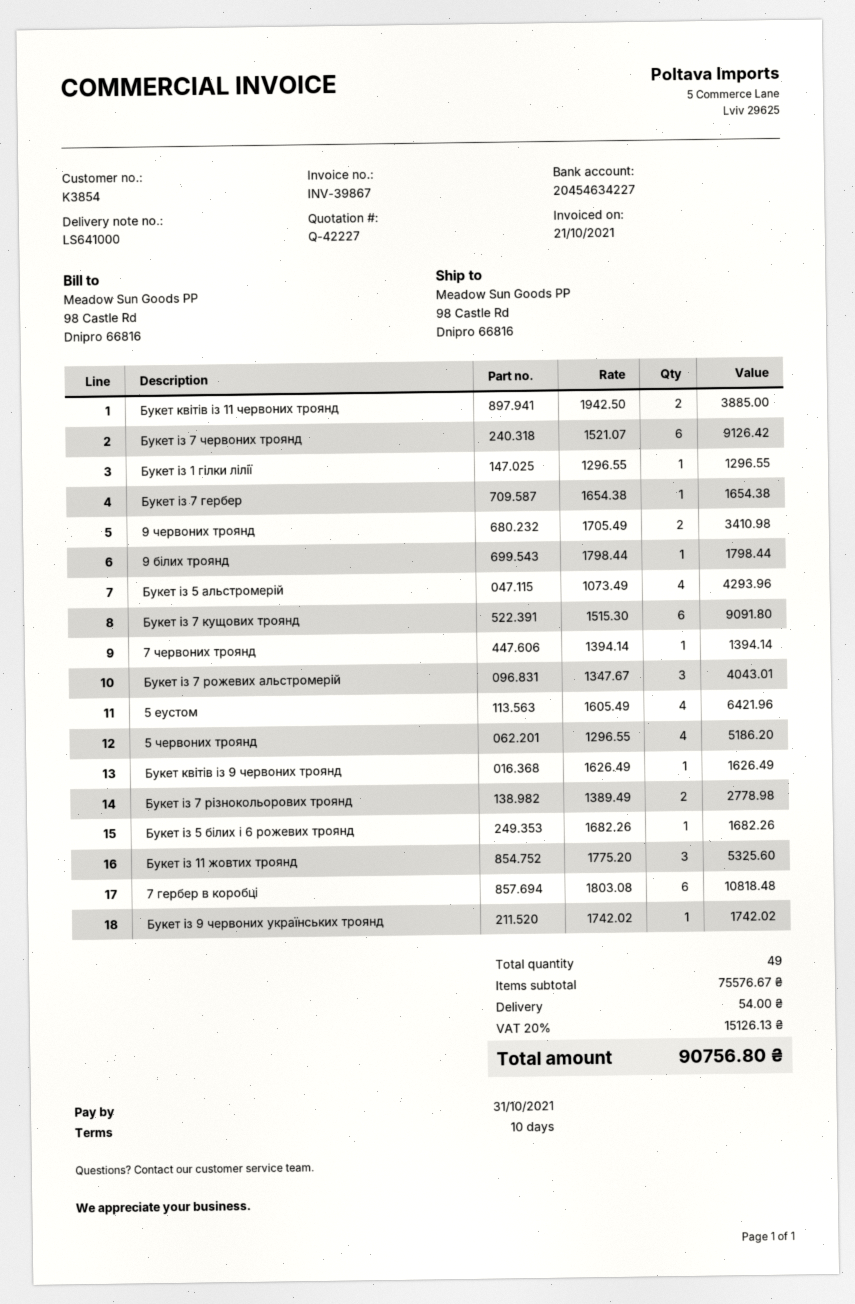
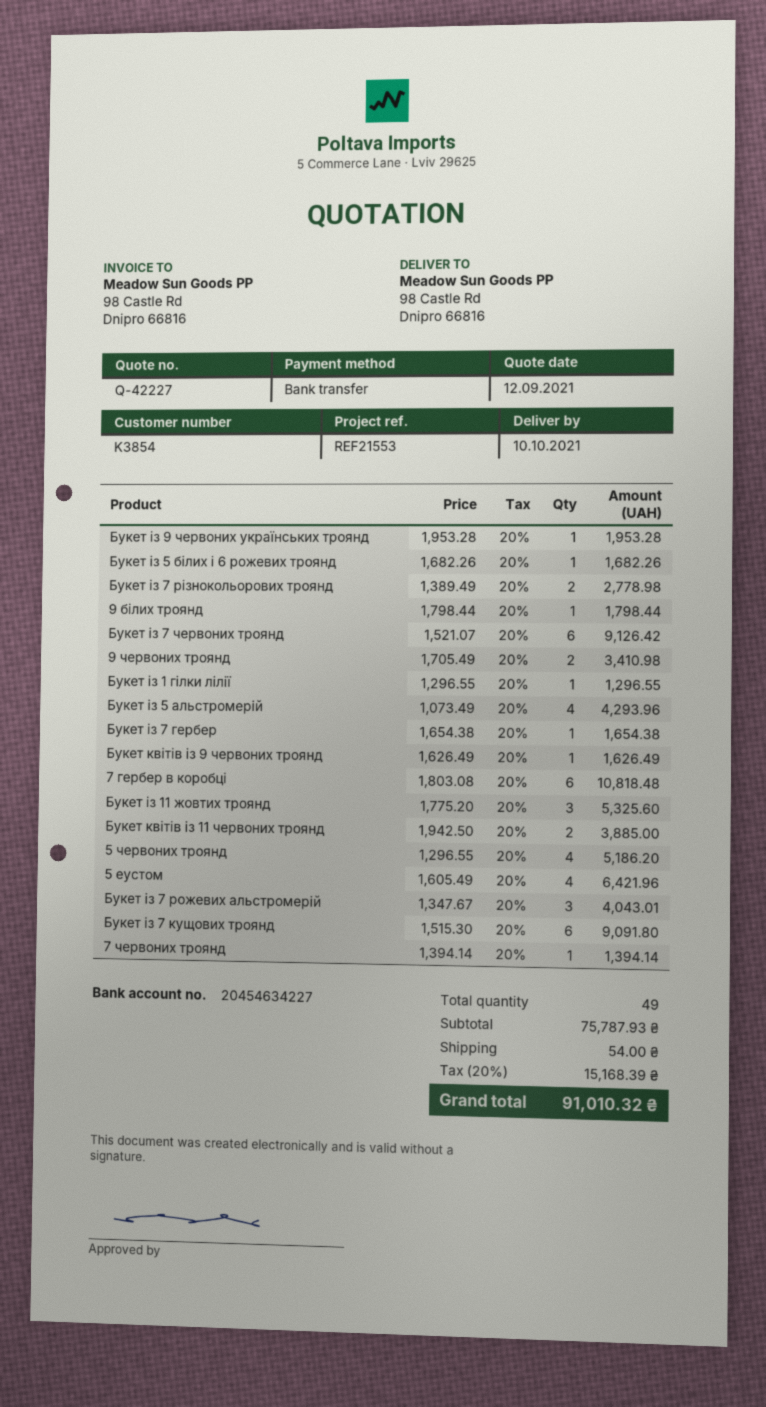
Букет із 9 червоних українських троянд: 1 x 1742.02 = 1742.02 -> 1 x 1953.28 = 1953.28
subtotal: 75576.67 -> 75787.93
tax: 20% = 15126.13 -> 20% = 15168.39
total: 90756.80 -> 91010.32

